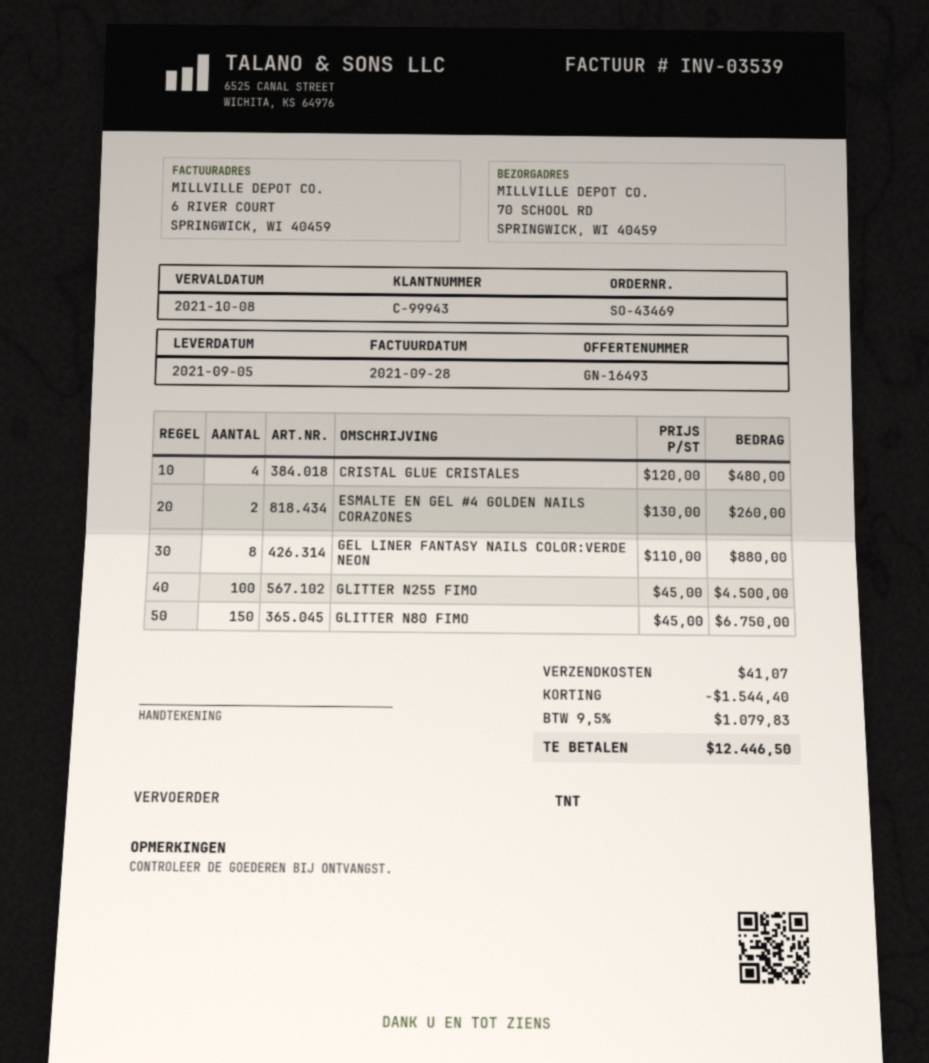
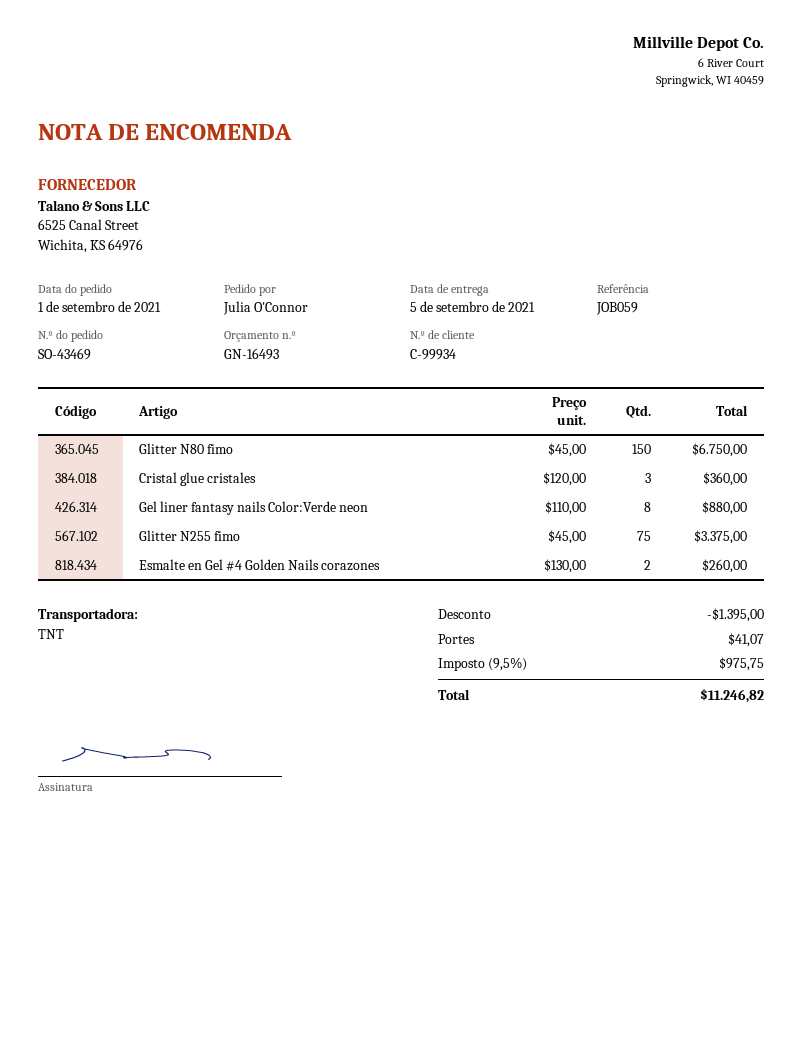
customer number: C-99943 -> C-99934
CRISTAL GLUE CRISTALES: 4 x 120.00 = 480.00 -> 3 x 120.00 = 360.00
GLITTER N255 FIMO: 100 x 45.00 = 4500.00 -> 75 x 45.00 = 3375.00
discount: 1544.40 -> 1395.00
tax: 9.5% = 1079.83 -> 9.5% = 975.75
total: 12446.50 -> 11246.82

